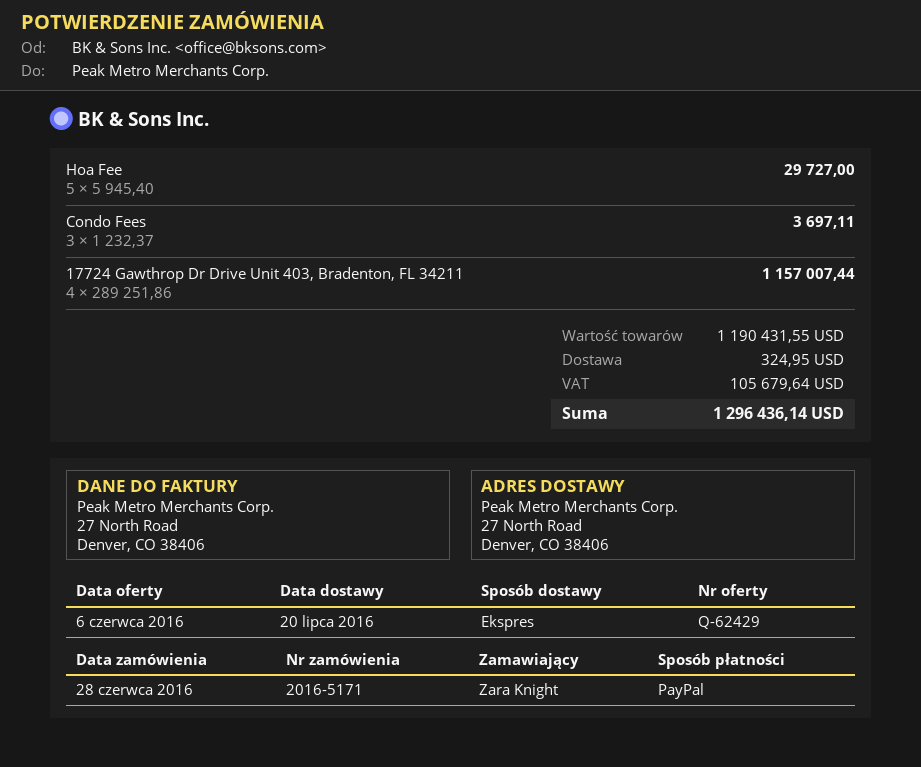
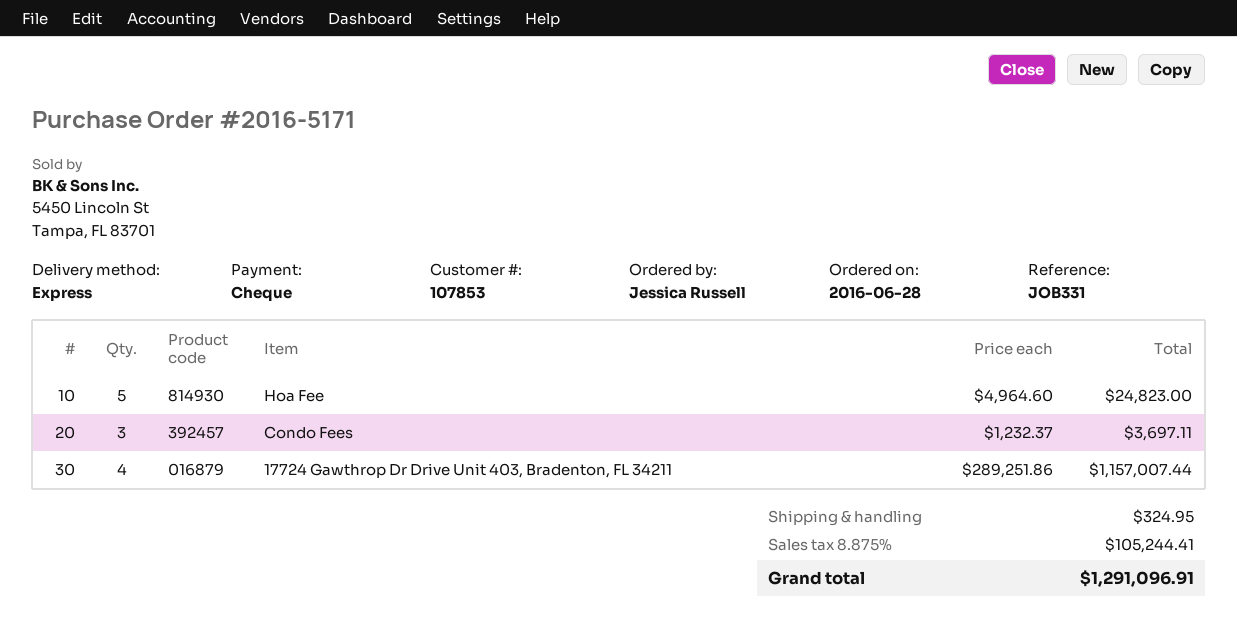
ordered by: Zara Knight -> Jessica Russell
payment method: PayPal -> cheque
Hoa Fee: 5 x 5945.40 = 29727.00 -> 5 x 4964.60 = 24823.00
tax: 105679.64 -> 105244.41
total: 1296436.14 -> 1291096.91

